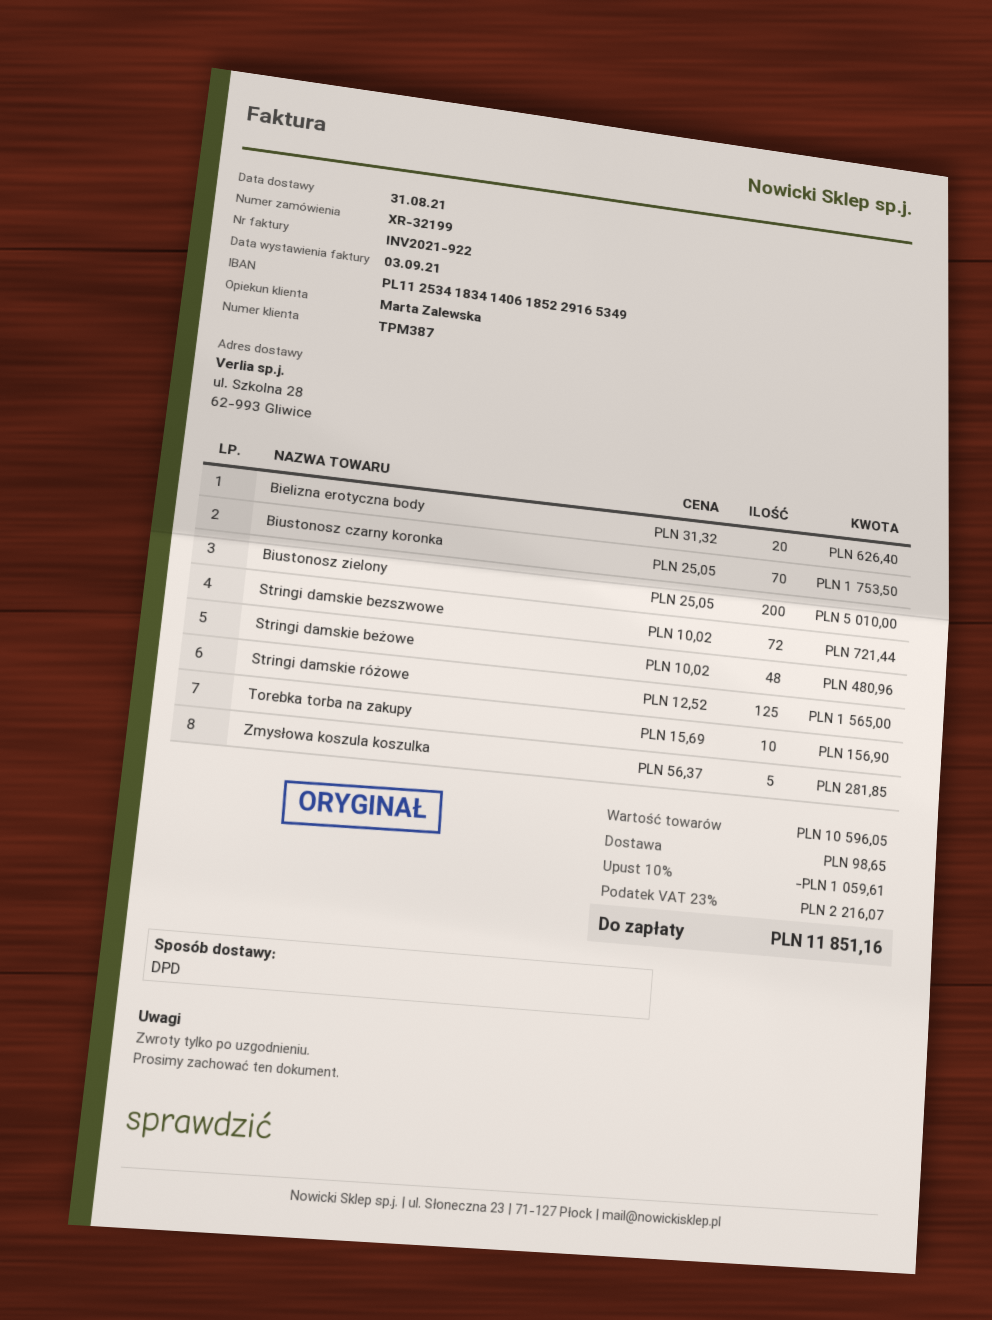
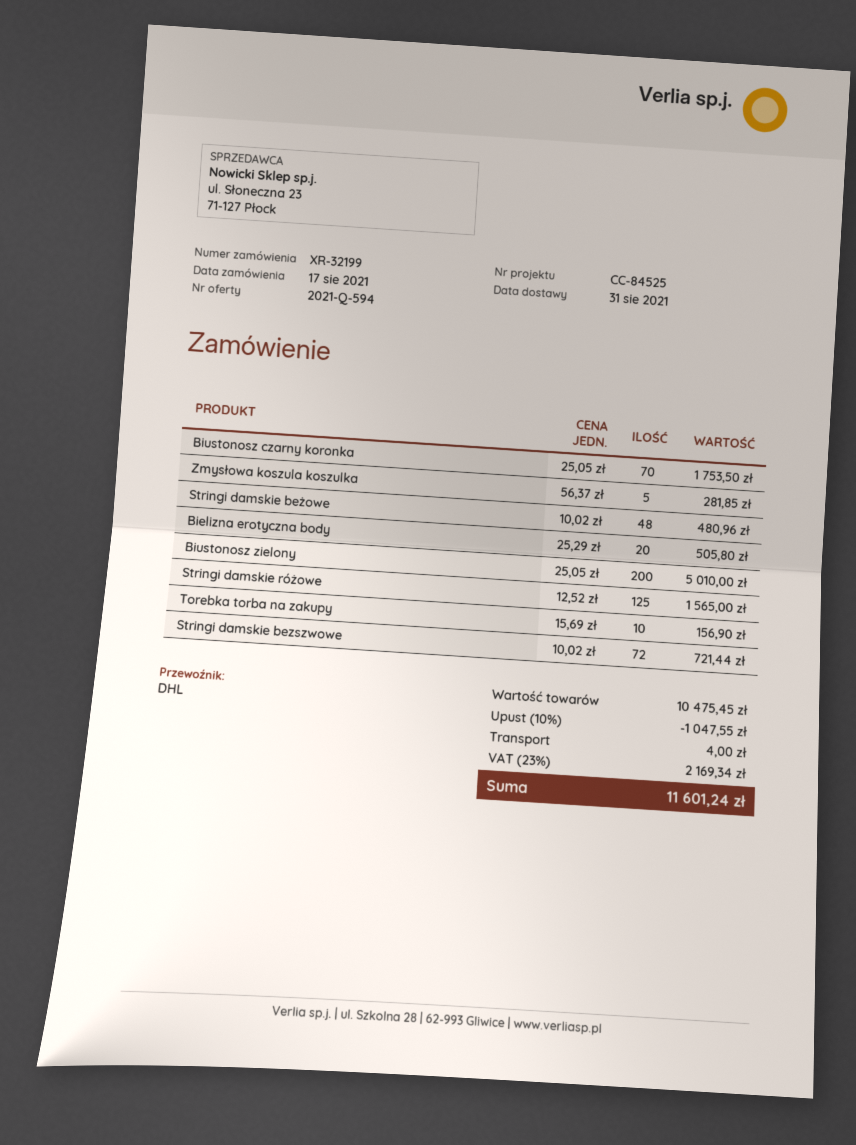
shipping method: DPD -> DHL
Bielizna erotyczna body: 20 x 31.32 = 626.40 -> 20 x 25.29 = 505.80
subtotal: 10596.05 -> 10475.45
discount: 10% = 1059.61 -> 10% = 1047.55
shipping: 98.65 -> 4.00
tax: 23% = 2216.07 -> 23% = 2169.34
total: 11851.16 -> 11601.24

